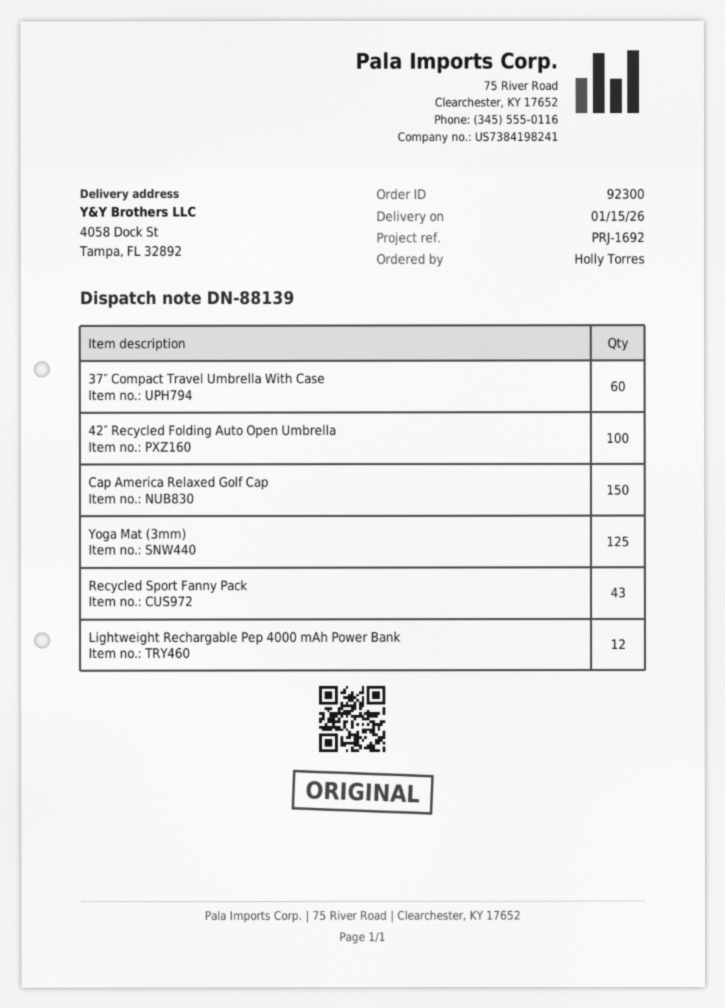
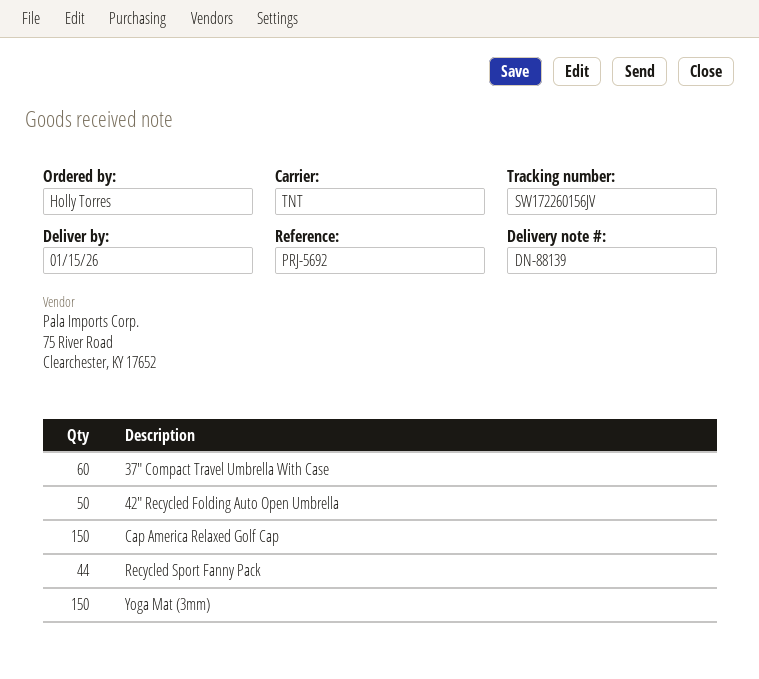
reference: PRJ-1692 -> PRJ-5692
42″ Recycled Folding Auto Open Umbrella: 100 -> 50
Yoga Mat (3mm): 125 -> 150
Recycled Sport Fanny Pack: 43 -> 44
Lightweight Rechargable Pep 4000 mAh Power Bank: 12 -> none

